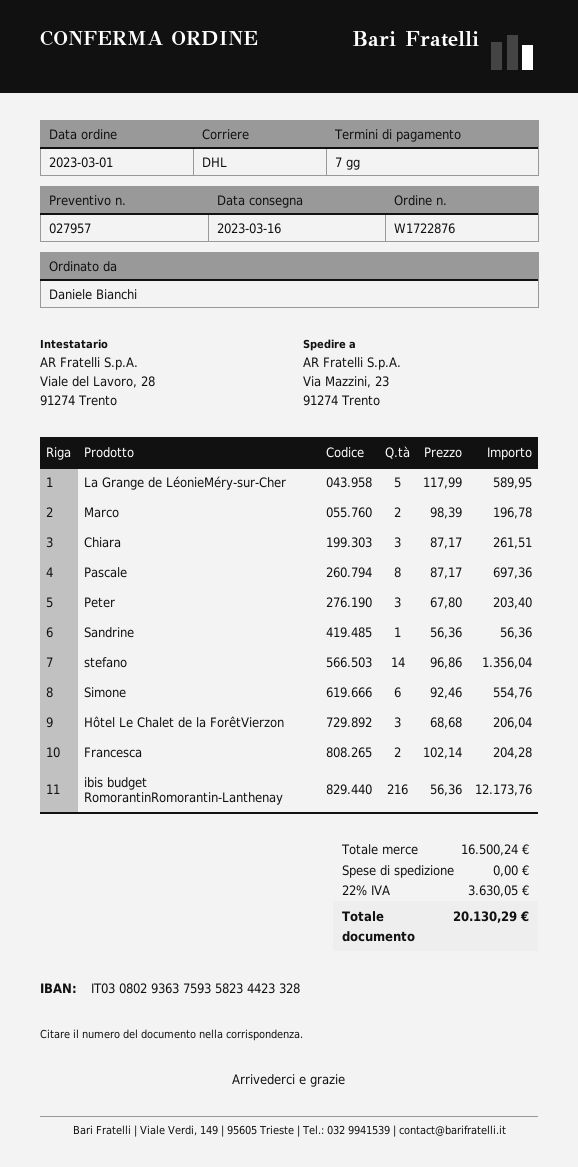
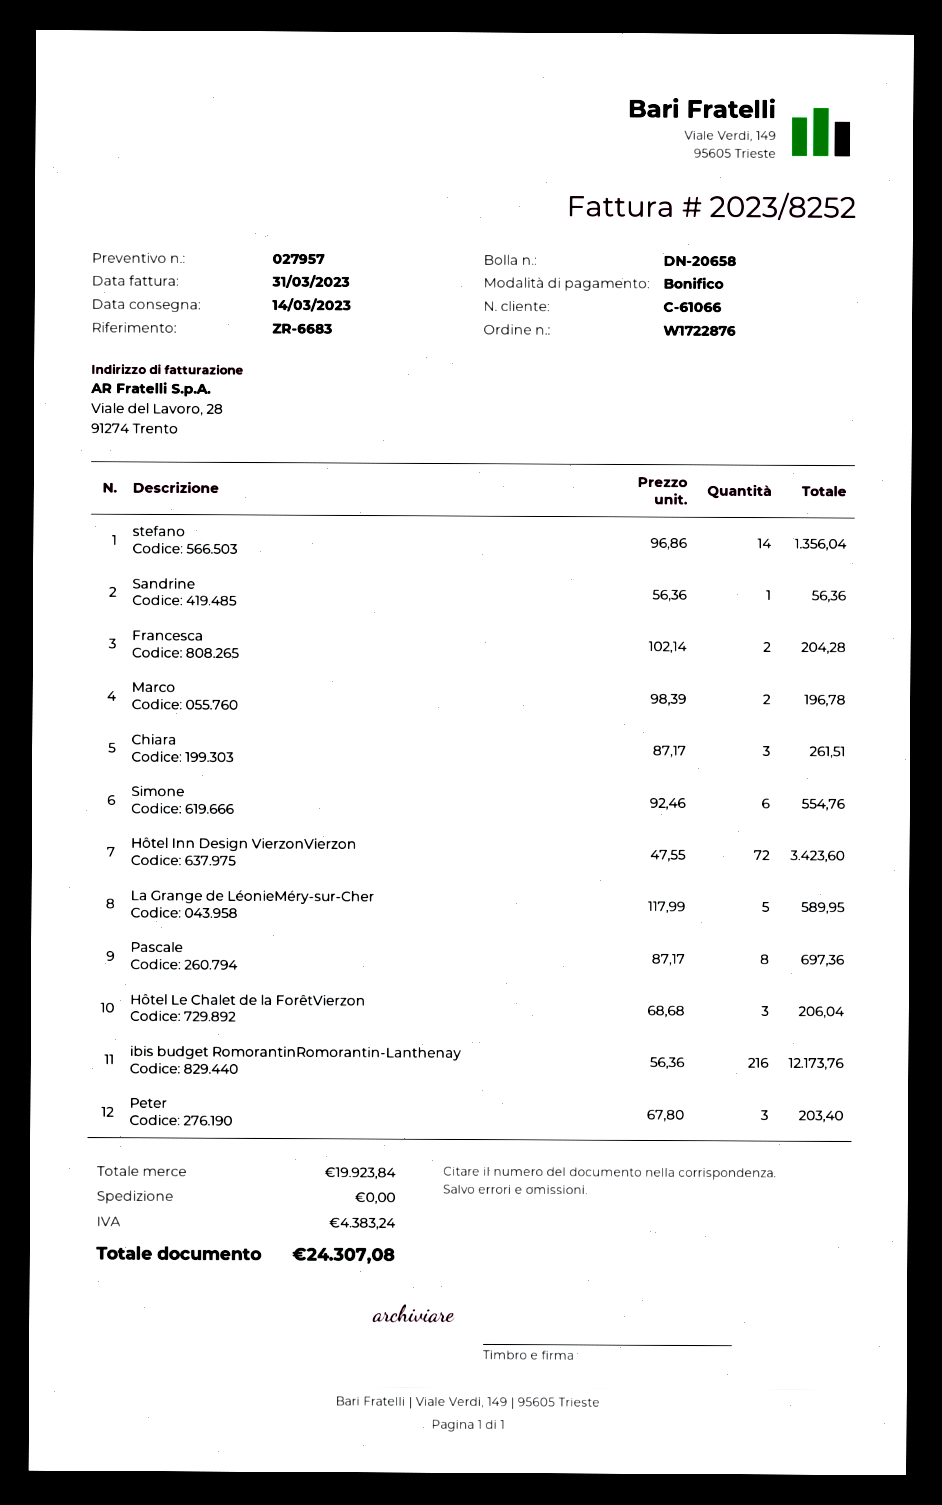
delivery date: 2023-03-16 -> 2023-03-14
Hôtel Inn Design VierzonVierzon: none -> 72 x 47.55 = 3423.60
subtotal: 16500.24 -> 19923.84
tax: 3630.05 -> 4383.24
total: 20130.29 -> 24307.08

